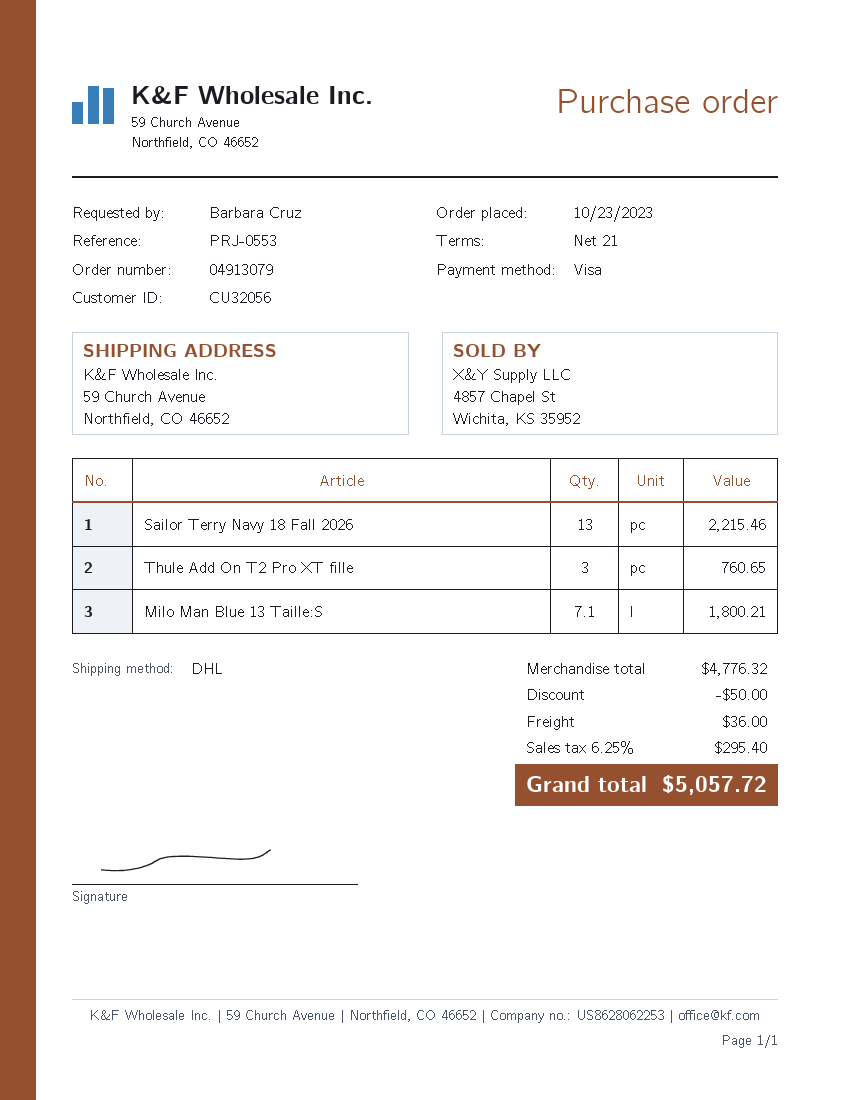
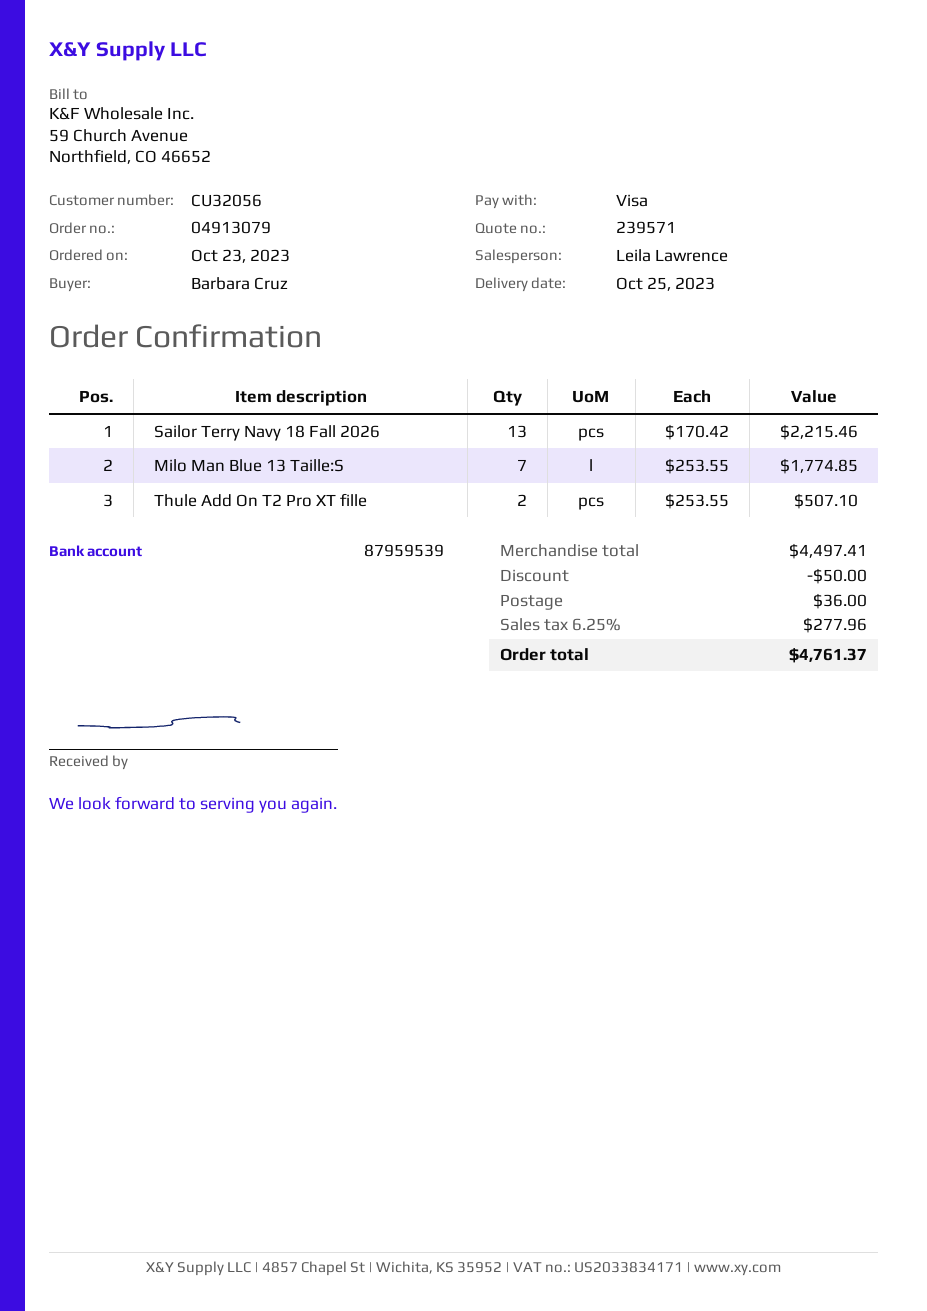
Thule Add On T2 Pro XT fille: 3 for 760.65 -> 2 for 507.10
Milo Man Blue 13 Taille:S: 7.1 for 1800.21 -> 7 for 1774.85
subtotal: 4776.32 -> 4497.41
tax: 6.25% = 295.40 -> 6.25% = 277.96
total: 5057.72 -> 4761.37

